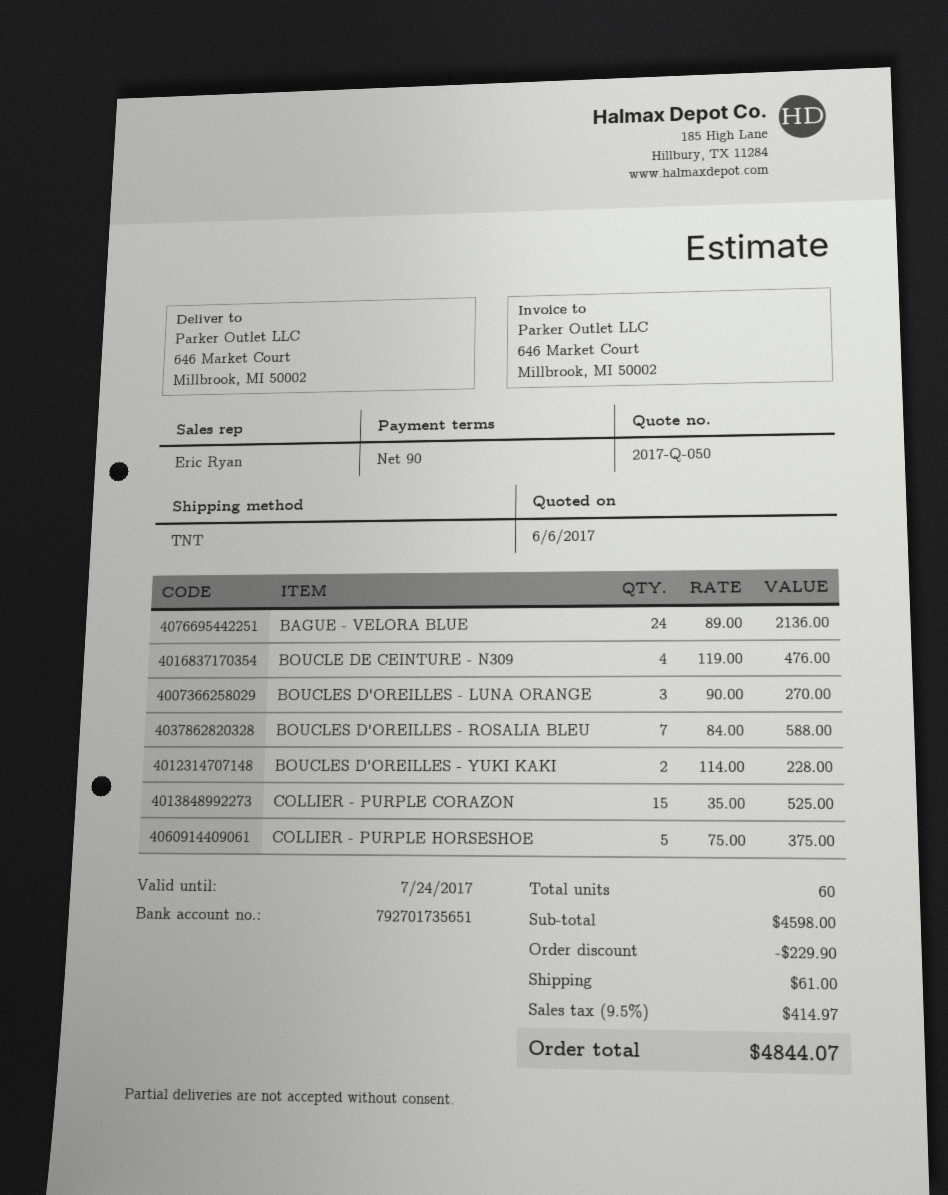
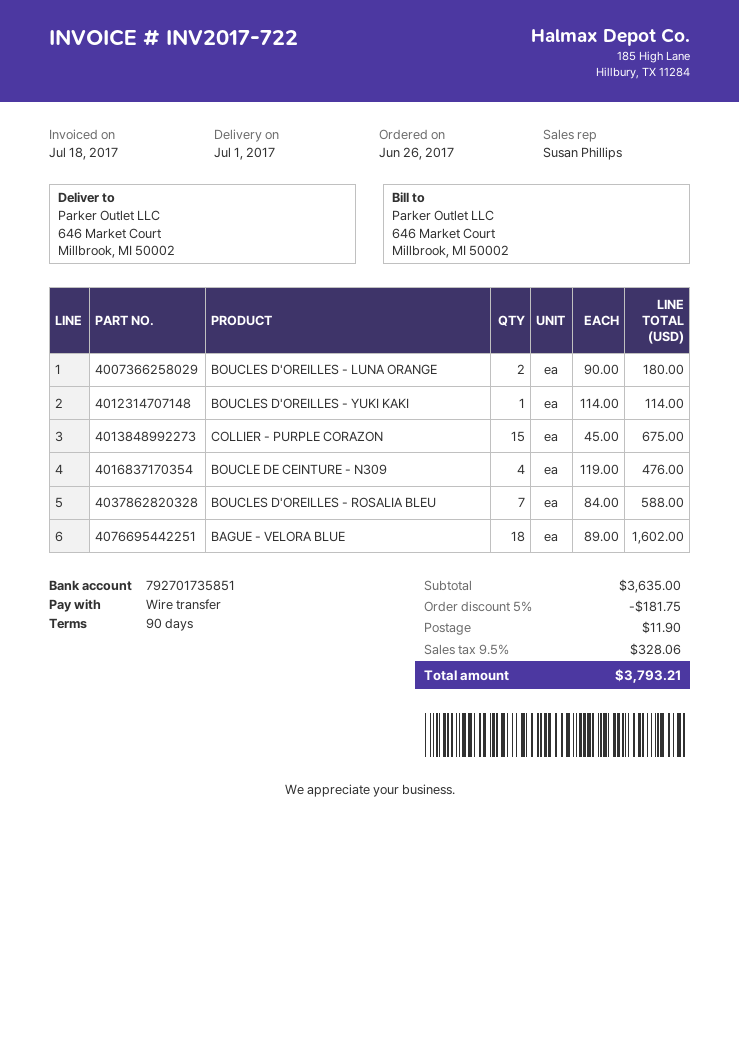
sales rep: Eric Ryan -> Susan Phillips
bank account: 792701735651 -> 792701735851
BAGUE - VELORA BLUE: 24 x 89.00 = 2136.00 -> 18 x 89.00 = 1602.00
BOUCLES D'OREILLES - LUNA ORANGE: 3 x 90.00 = 270.00 -> 2 x 90.00 = 180.00
BOUCLES D'OREILLES - YUKI KAKI: 2 x 114.00 = 228.00 -> 1 x 114.00 = 114.00
COLLIER - PURPLE CORAZON: 15 x 35.00 = 525.00 -> 15 x 45.00 = 675.00
COLLIER - PURPLE HORSESHOE: 5 x 75.00 = 375.00 -> none
subtotal: 4598.00 -> 3635.00
discount: 229.90 -> 181.75
shipping: 61.00 -> 11.90
tax: 9.5% = 414.97 -> 9.5% = 328.06
total: 4844.07 -> 3793.21

